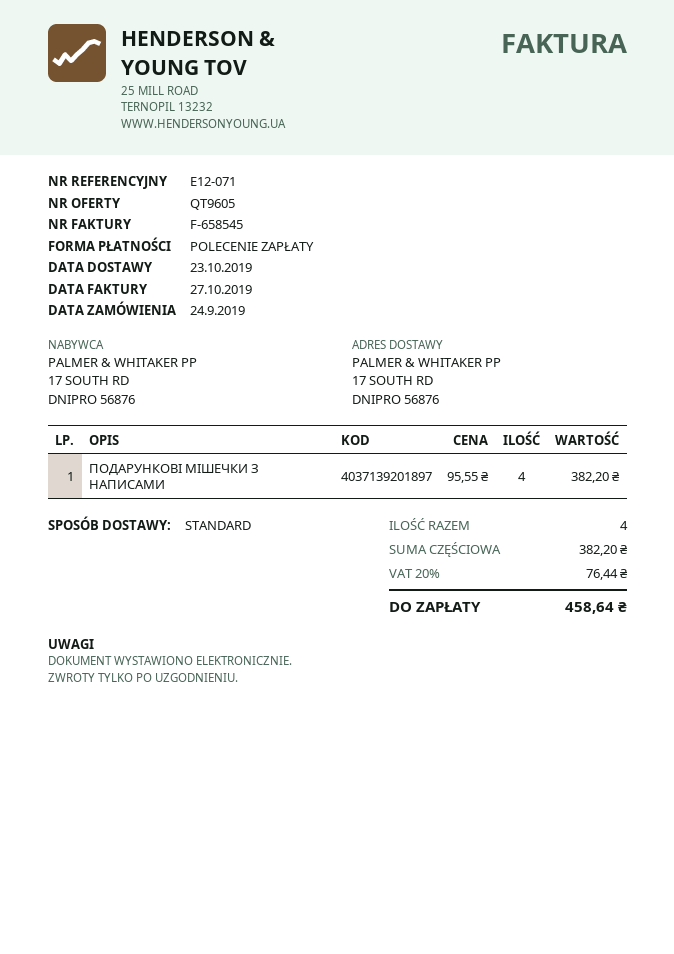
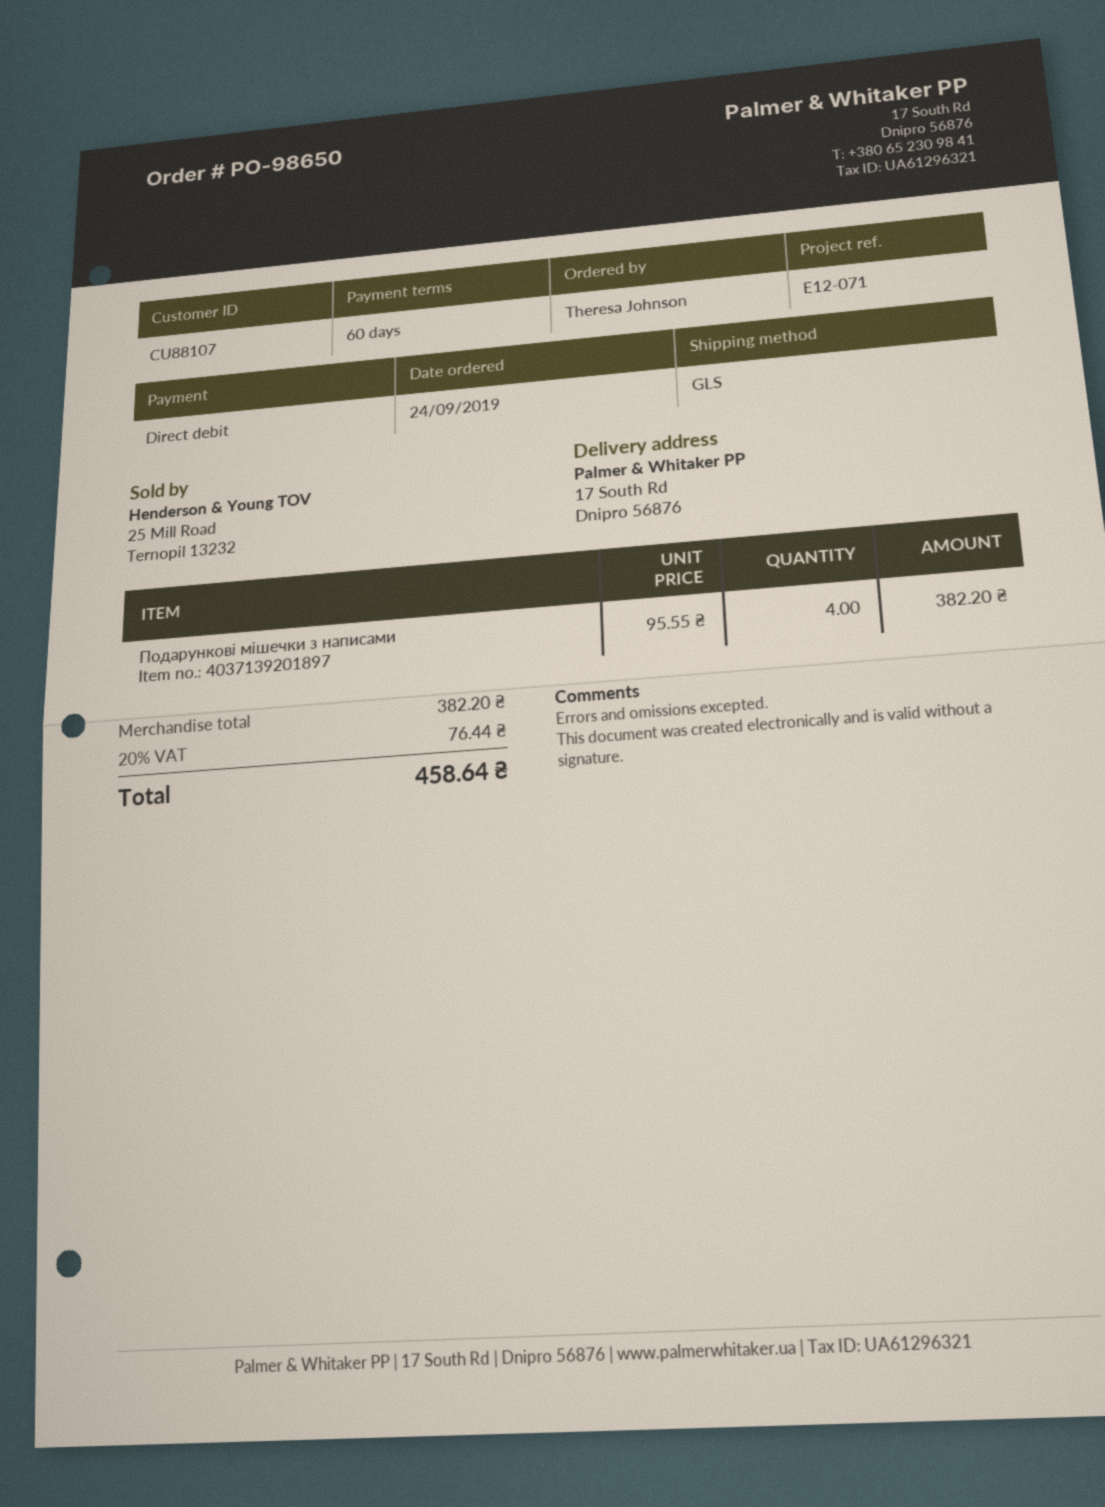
shipping method: standard -> GLS

